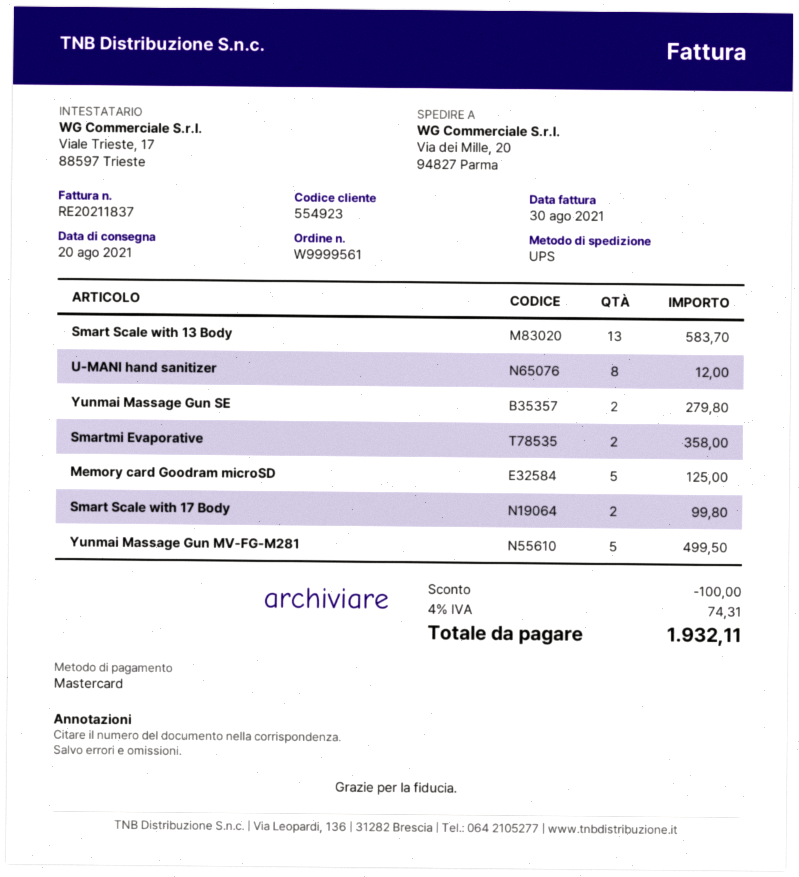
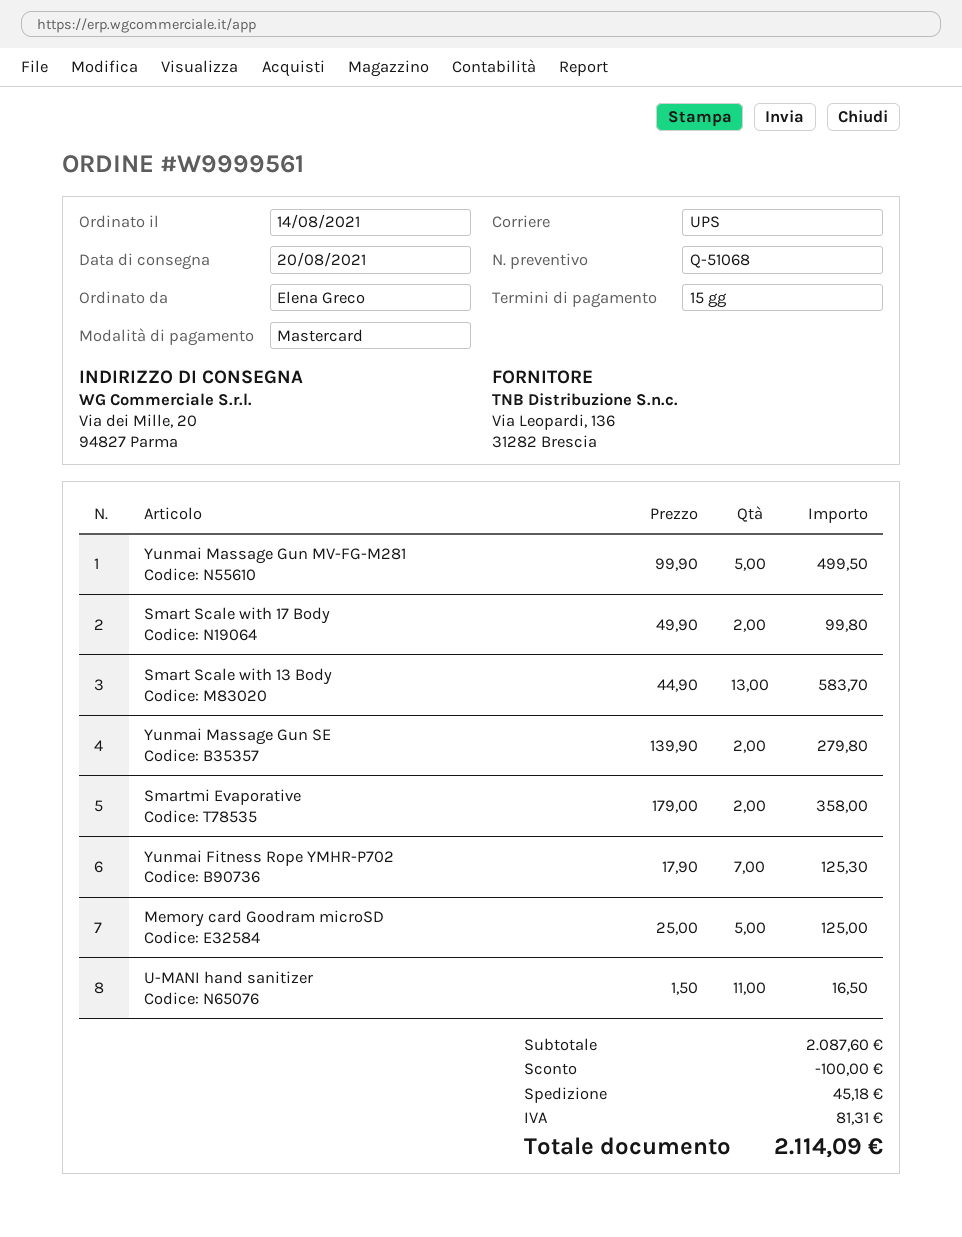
U-MANI hand sanitizer: 8 for 12.00 -> 11 for 16.50
Yunmai Fitness Rope YMHR-P702: none -> 7 for 125.30
shipping: none -> 45.18
tax: 74.31 -> 81.31
total: 1932.11 -> 2114.09

